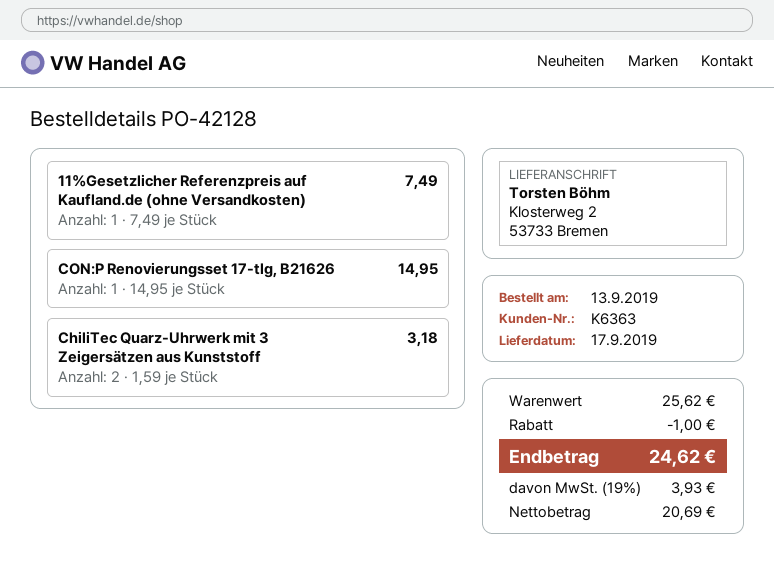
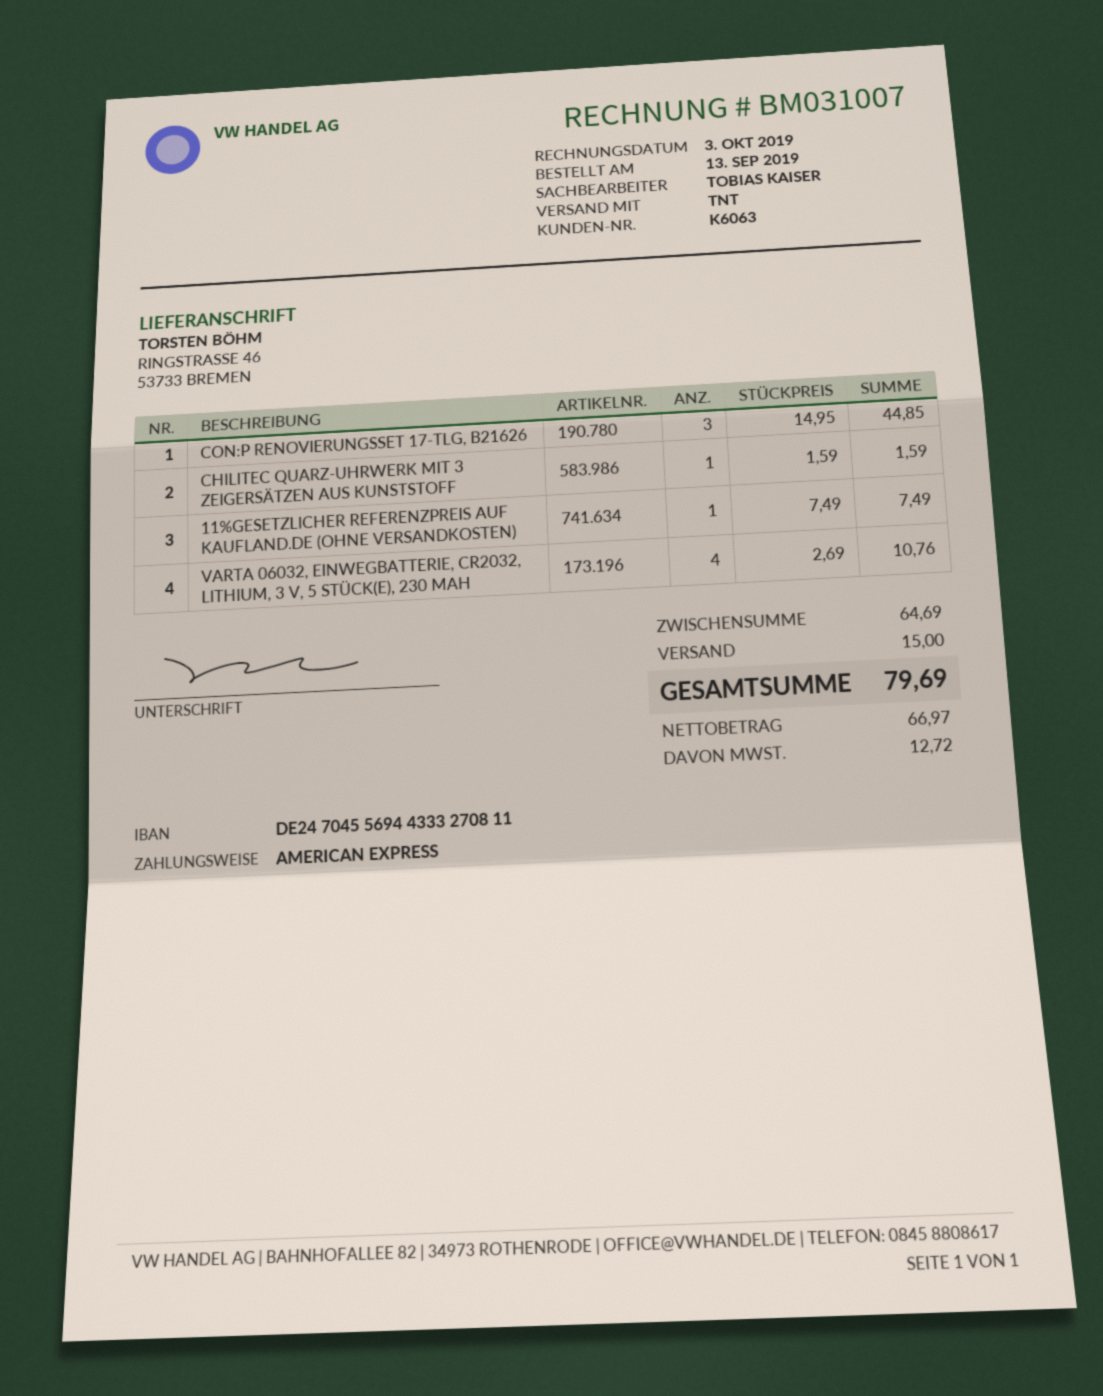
customer number: K6363 -> K6063
ship to: Klosterweg 2, 53733 Bremen -> RINGSTRASSE 46, 53733 BREMEN
CON:P Renovierungsset 17-tlg, B21626: 1 x 14.95 = 14.95 -> 3 x 14.95 = 44.85
ChiliTec Quarz-Uhrwerk mit 3 Zeigersätzen aus Kunststoff: 2 x 1.59 = 3.18 -> 1 x 1.59 = 1.59
VARTA 06032, EINWEGBATTERIE, CR2032, LITHIUM, 3 V, 5 STÜCK(E), 230 MAH: none -> 4 x 2.69 = 10.76
subtotal: 25.62 -> 64.69
discount: 1.00 -> none
shipping: none -> 15.00
net: 20.69 -> 66.97
tax: 3.93 -> 12.72
total: 24.62 -> 79.69

